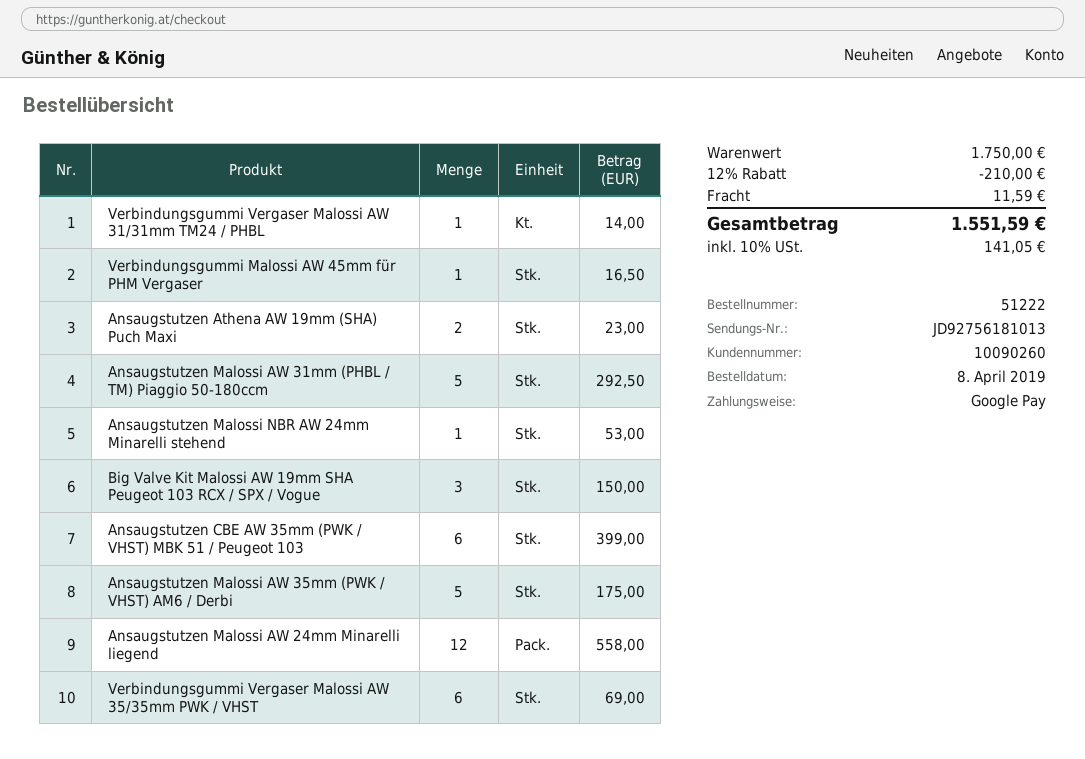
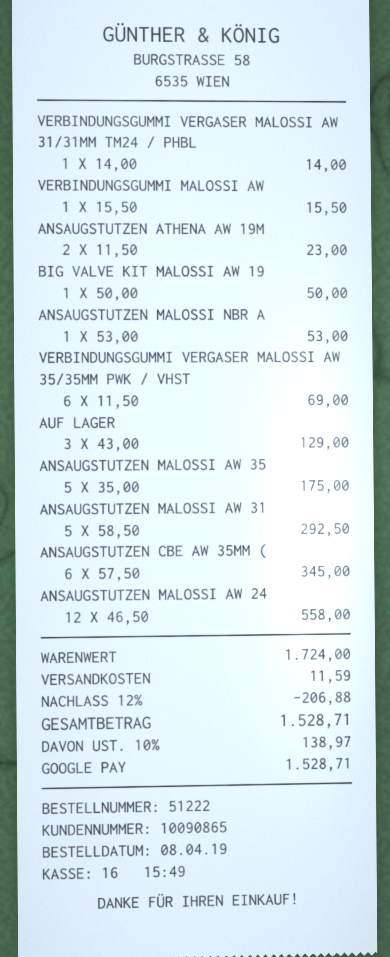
customer number: 10090260 -> 10090865
Verbindungsgummi Malossi AW 45mm für PHM Vergaser: 1 for 16.50 -> 1 for 15.50
Big Valve Kit Malossi AW 19mm SHA Peugeot 103 RCX / SPX / Vogue: 3 for 150.00 -> 1 for 50.00
Ansaugstutzen CBE AW 35mm (PWK / VHST) MBK 51 / Peugeot 103: 6 for 399.00 -> 6 for 345.00
AUF LAGER: none -> 3 for 129.00
subtotal: 1750.00 -> 1724.00
discount: 12% = 210.00 -> 12% = 206.88
tax: 10% = 141.05 -> 10% = 138.97
total: 1551.59 -> 1528.71

